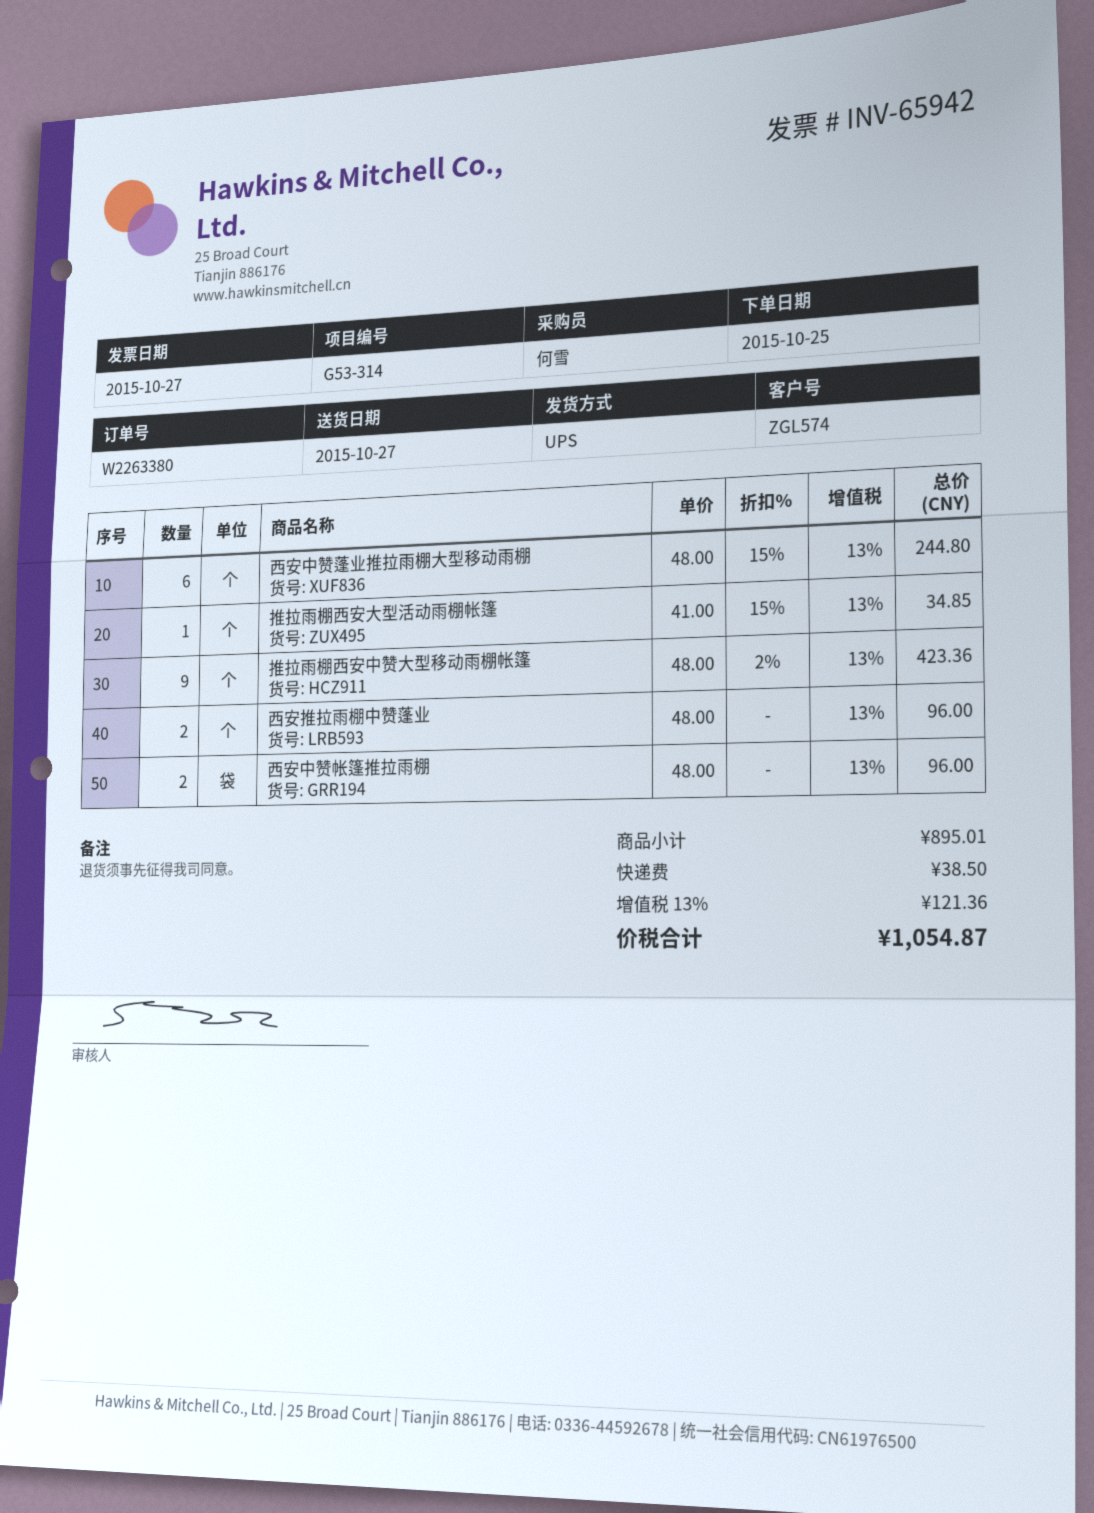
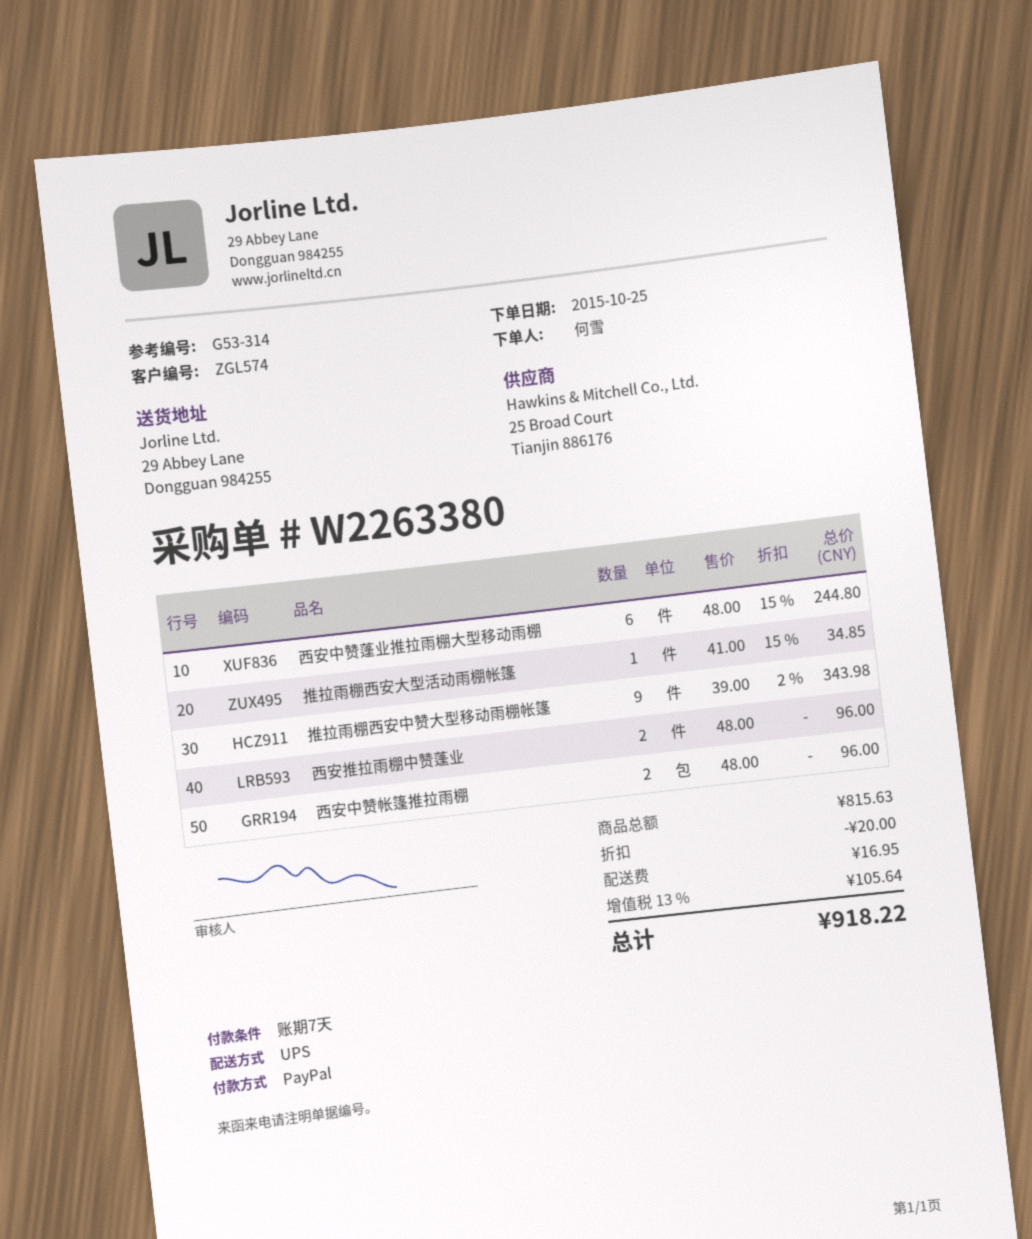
推拉雨棚西安中赞大型移动雨棚帐篷: 9 x 48.00 - 2% = 423.36 -> 9 x 39.00 - 2% = 343.98
subtotal: 895.01 -> 815.63
discount: none -> 20.00
shipping: 38.50 -> 16.95
tax: 13% = 121.36 -> 13% = 105.64
total: 1054.87 -> 918.22

